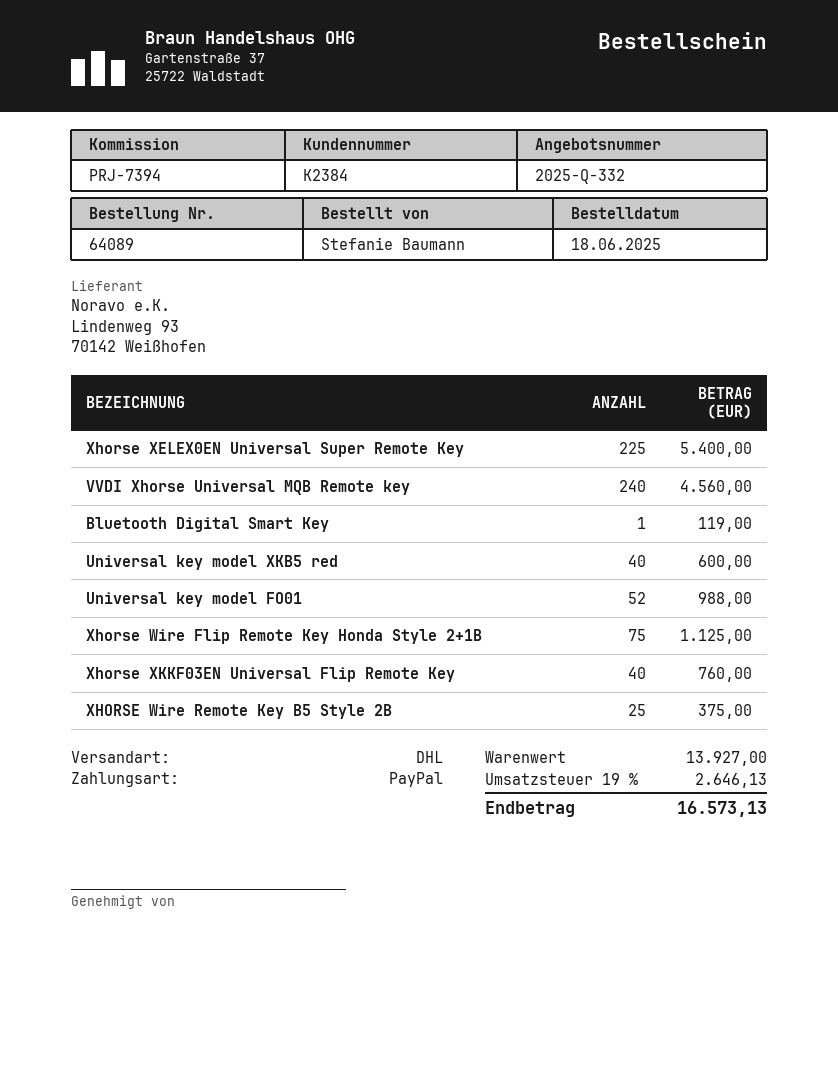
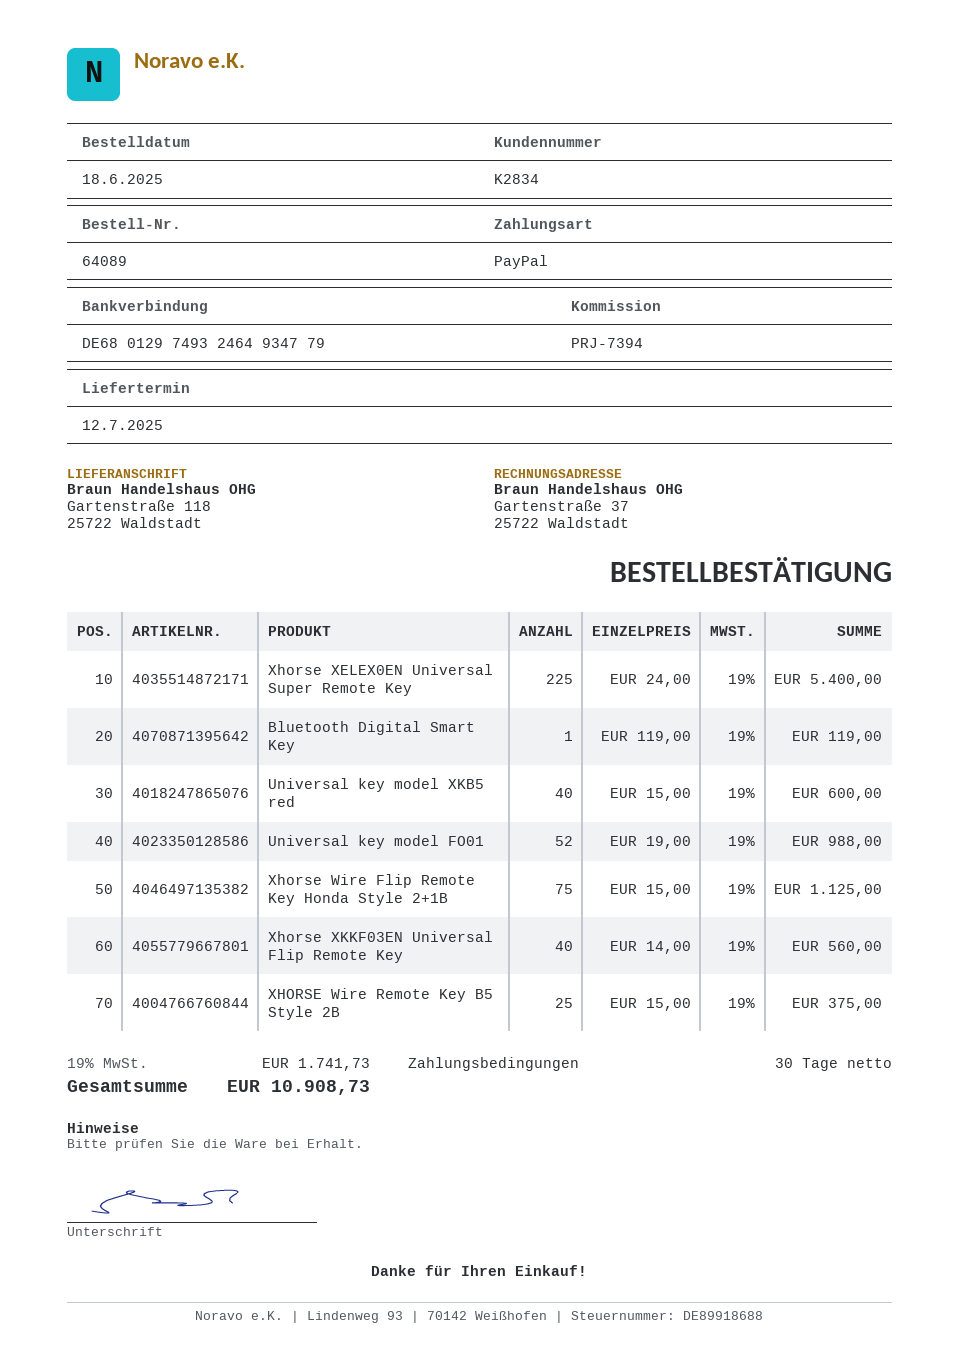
customer number: K2384 -> K2834
VVDI Xhorse Universal MQB Remote key: 240 for 4560.00 -> none
Xhorse XKKF03EN Universal Flip Remote Key: 40 for 760.00 -> 40 for 560.00
tax: 19% = 2646.13 -> 19% = 1741.73
total: 16573.13 -> 10908.73

